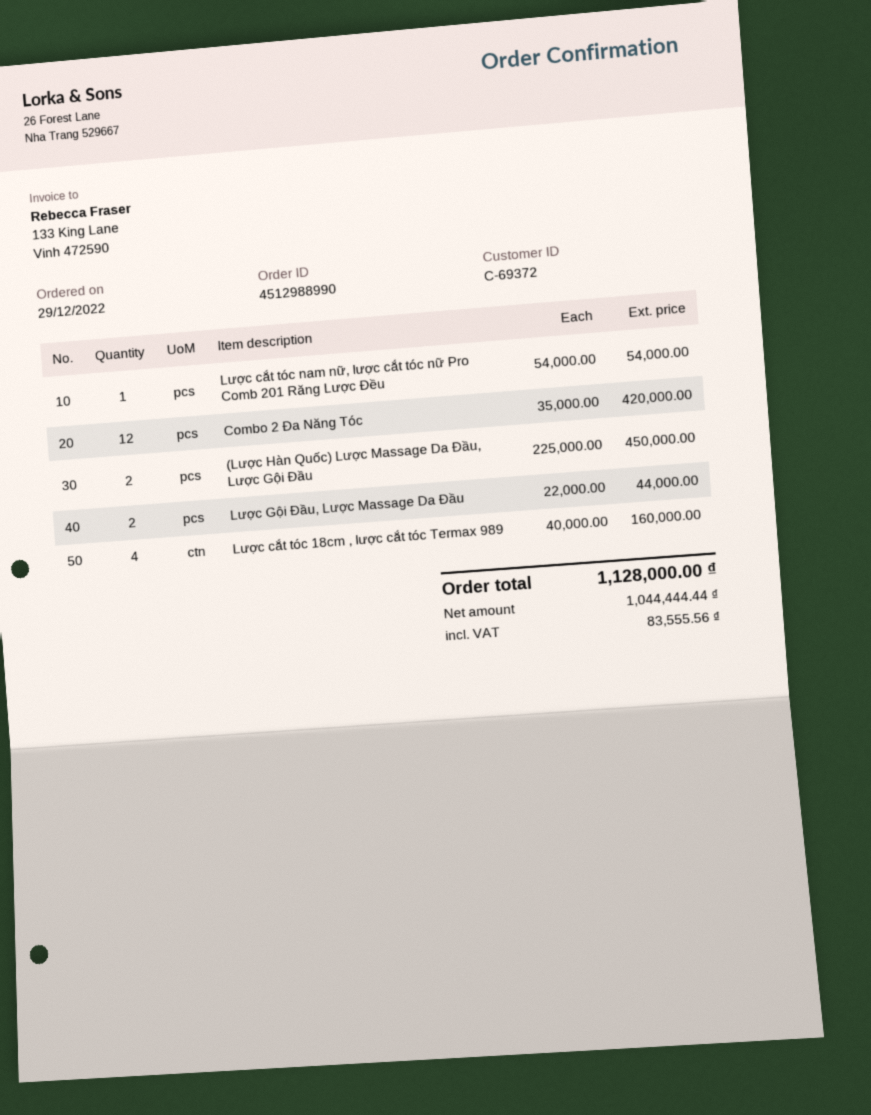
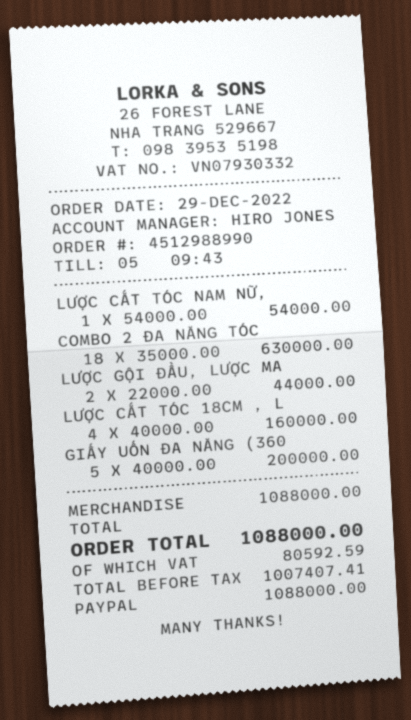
Combo 2 Đa Năng Tóc: 12 x 35000.00 = 420000.00 -> 18 x 35000.00 = 630000.00
(Lược Hàn Quốc) Lược Massage Da Đầu, Lược Gội Đầu: 2 x 225000.00 = 450000.00 -> none
GIẤY UỐN ĐA NĂNG (360: none -> 5 x 40000.00 = 200000.00
net: 1044444.44 -> 1007407.41
tax: 83555.56 -> 80592.59
total: 1128000.00 -> 1088000.00

